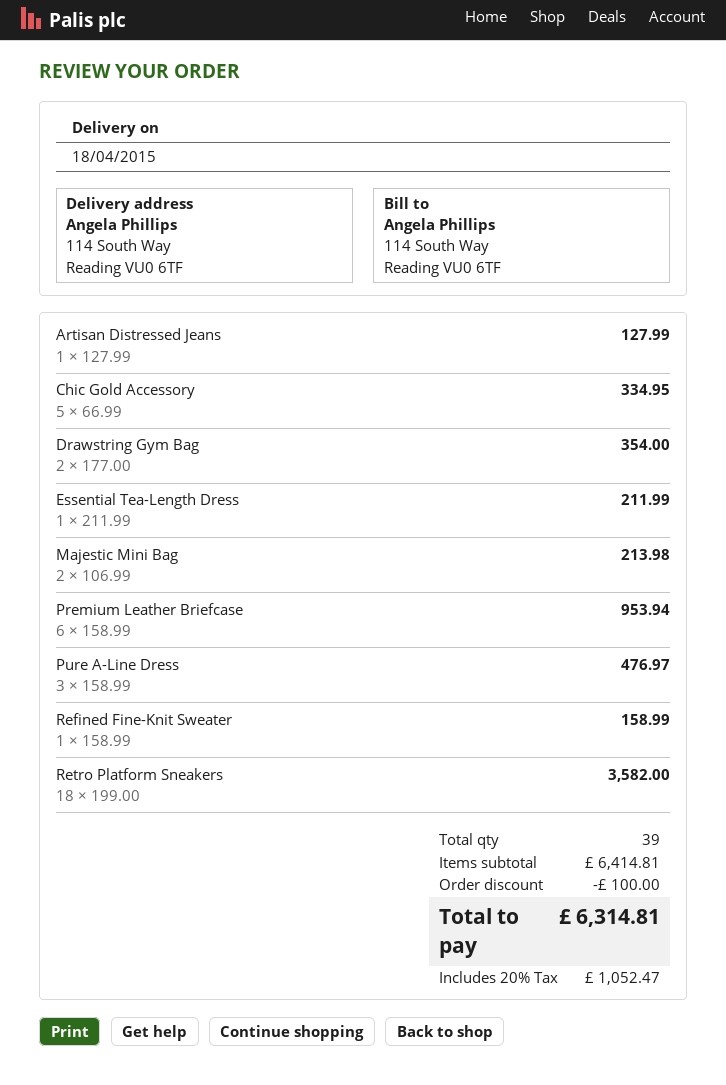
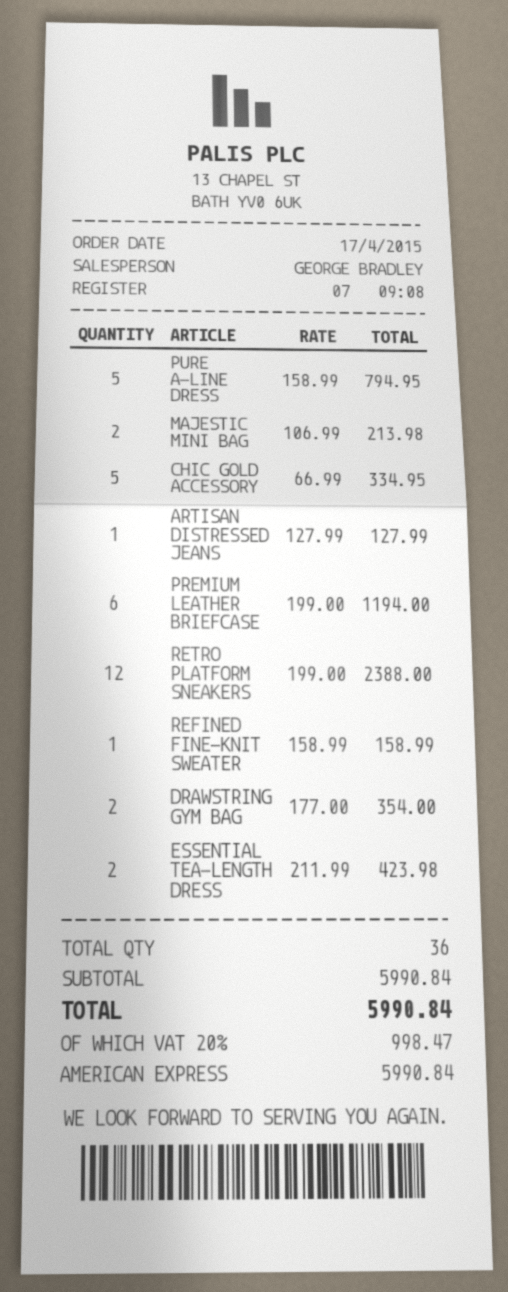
Essential Tea-Length Dress: 1 x 211.99 = 211.99 -> 2 x 211.99 = 423.98
Premium Leather Briefcase: 6 x 158.99 = 953.94 -> 6 x 199.00 = 1194.00
Pure A-Line Dress: 3 x 158.99 = 476.97 -> 5 x 158.99 = 794.95
Retro Platform Sneakers: 18 x 199.00 = 3582.00 -> 12 x 199.00 = 2388.00
total quantity: 39 -> 36
subtotal: 6414.81 -> 5990.84
discount: 100.00 -> none
tax: 20% = 1052.47 -> 20% = 998.47
total: 6314.81 -> 5990.84

